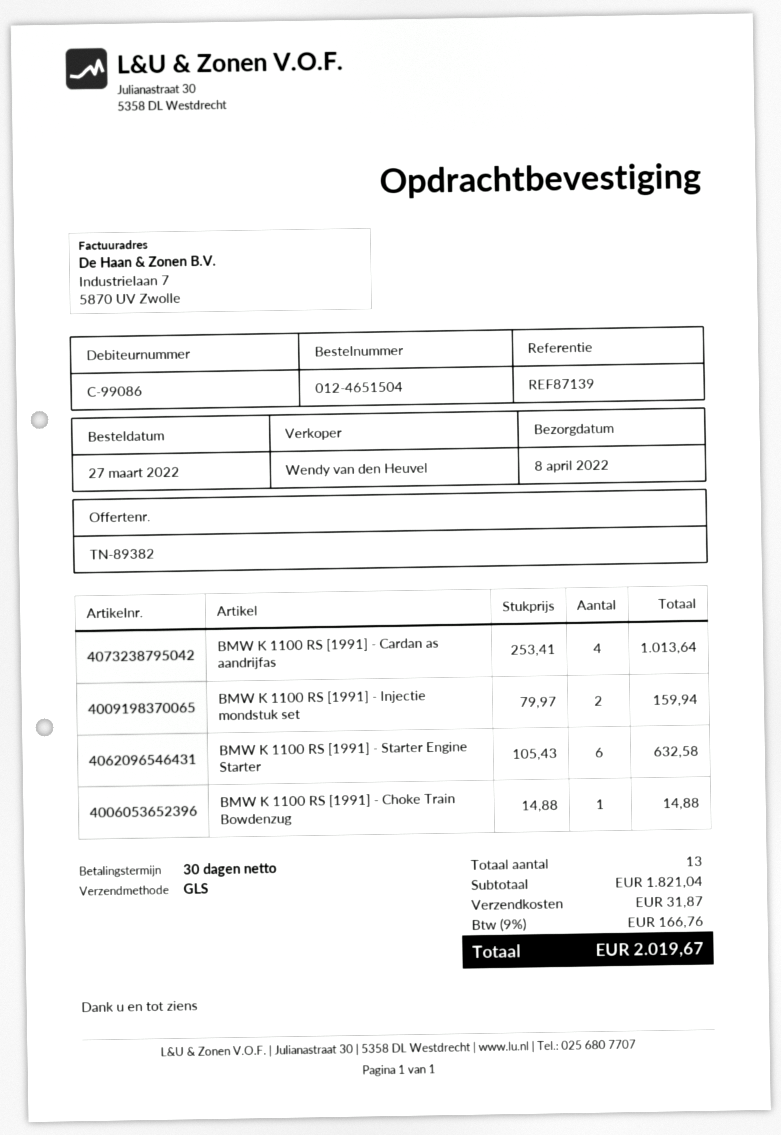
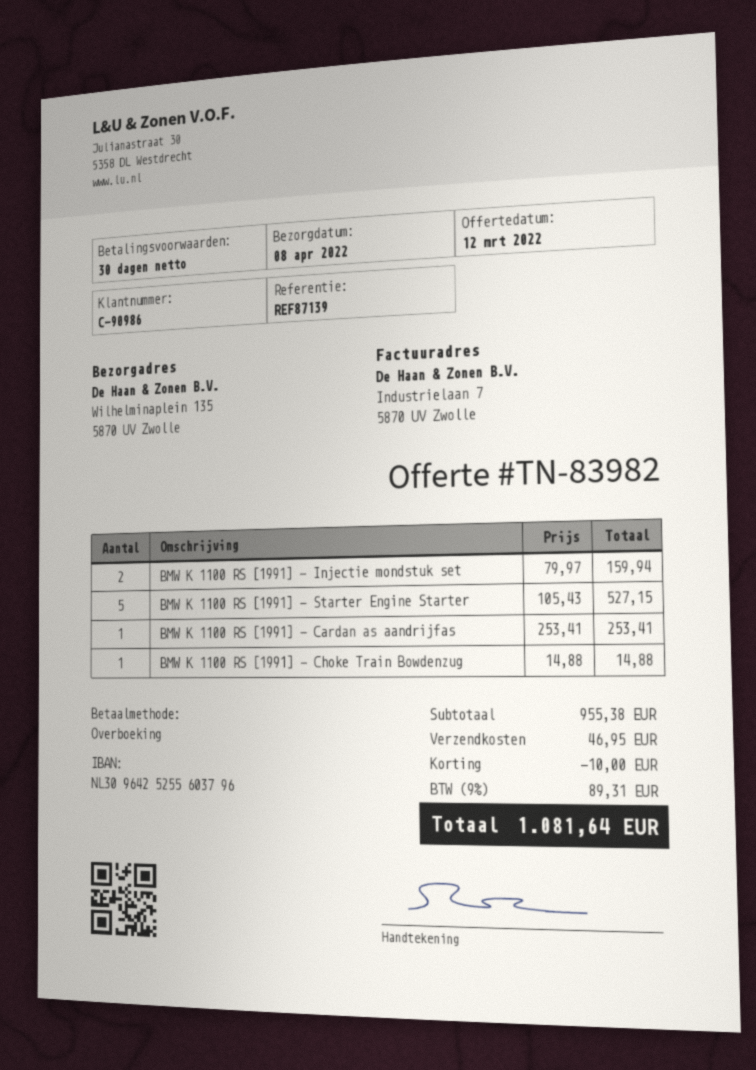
quote number: TN-89382 -> TN-83982
customer number: C-99086 -> C-90986
BMW K 1100 RS [1991] - Cardan as aandrijfas: 4 x 253.41 = 1013.64 -> 1 x 253.41 = 253.41
BMW K 1100 RS [1991] - Starter Engine Starter: 6 x 105.43 = 632.58 -> 5 x 105.43 = 527.15
subtotal: 1821.04 -> 955.38
discount: none -> 10.00
shipping: 31.87 -> 46.95
tax: 9% = 166.76 -> 9% = 89.31
total: 2019.67 -> 1081.64

